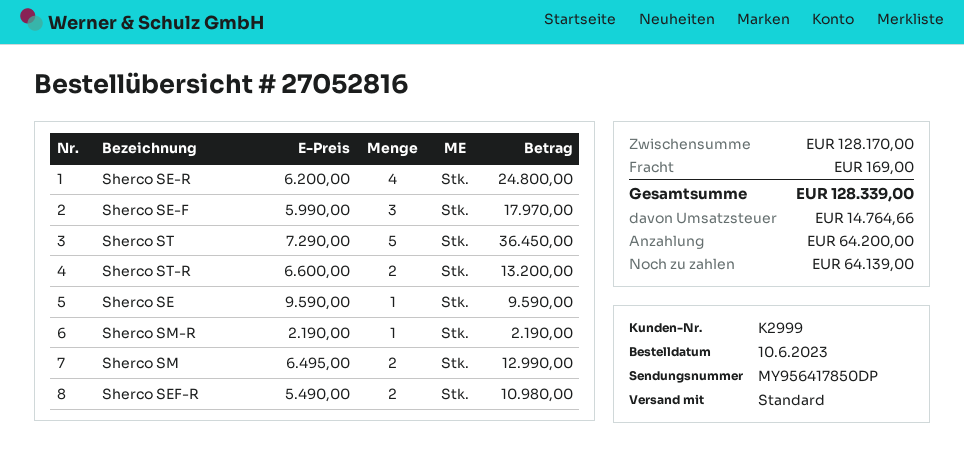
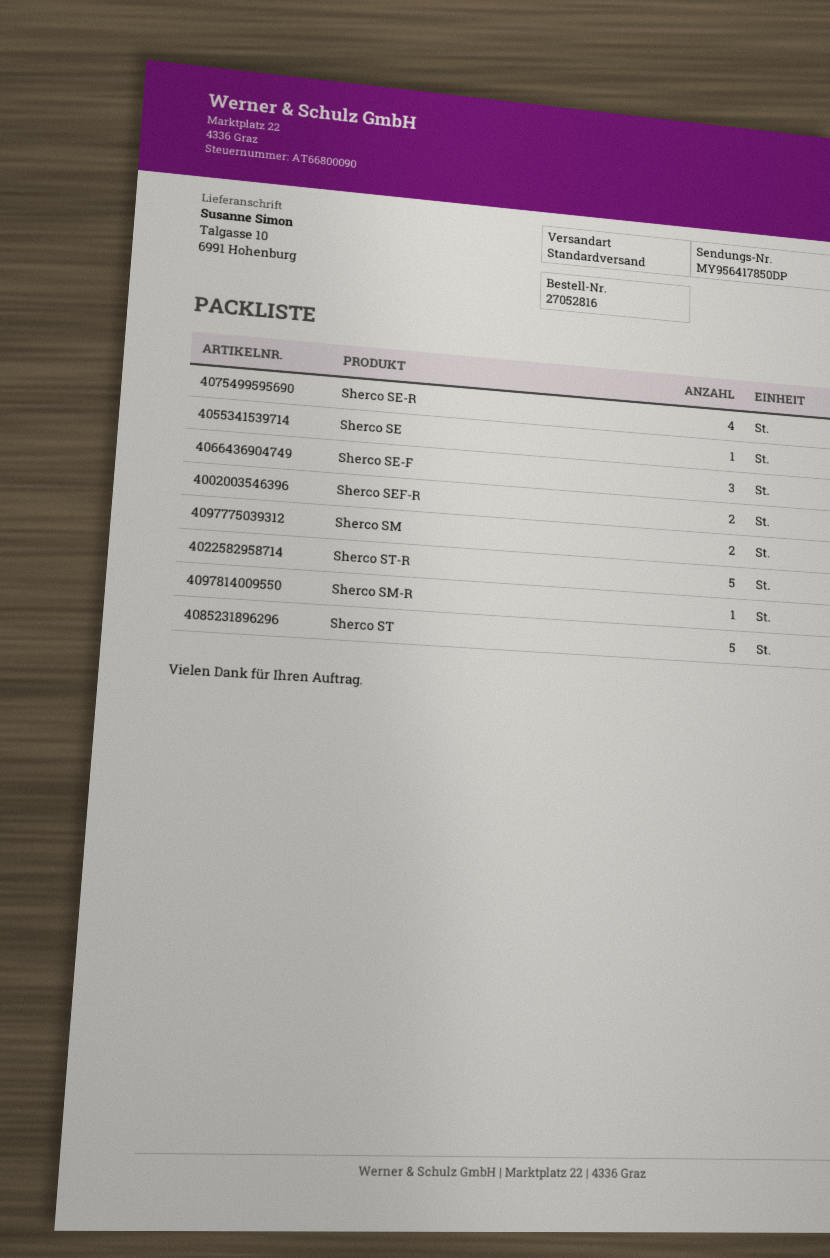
Sherco ST-R: 2 -> 5

